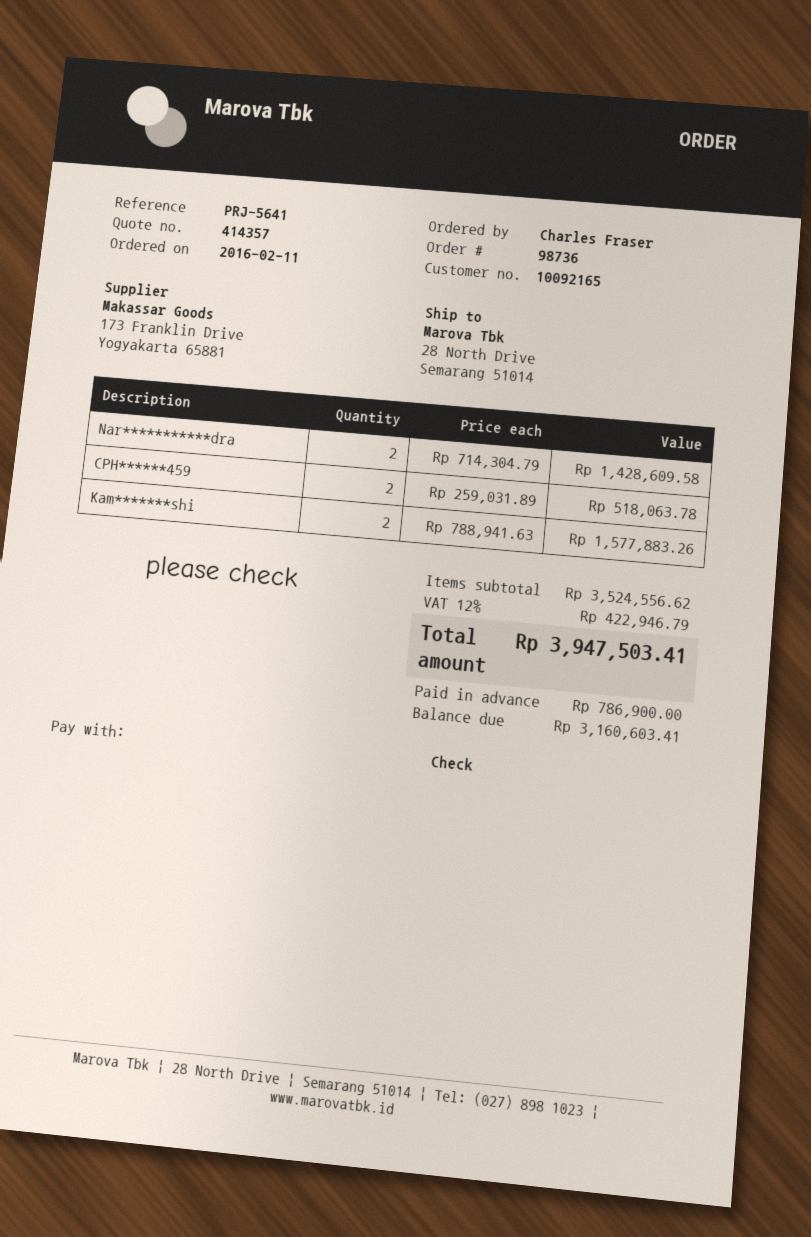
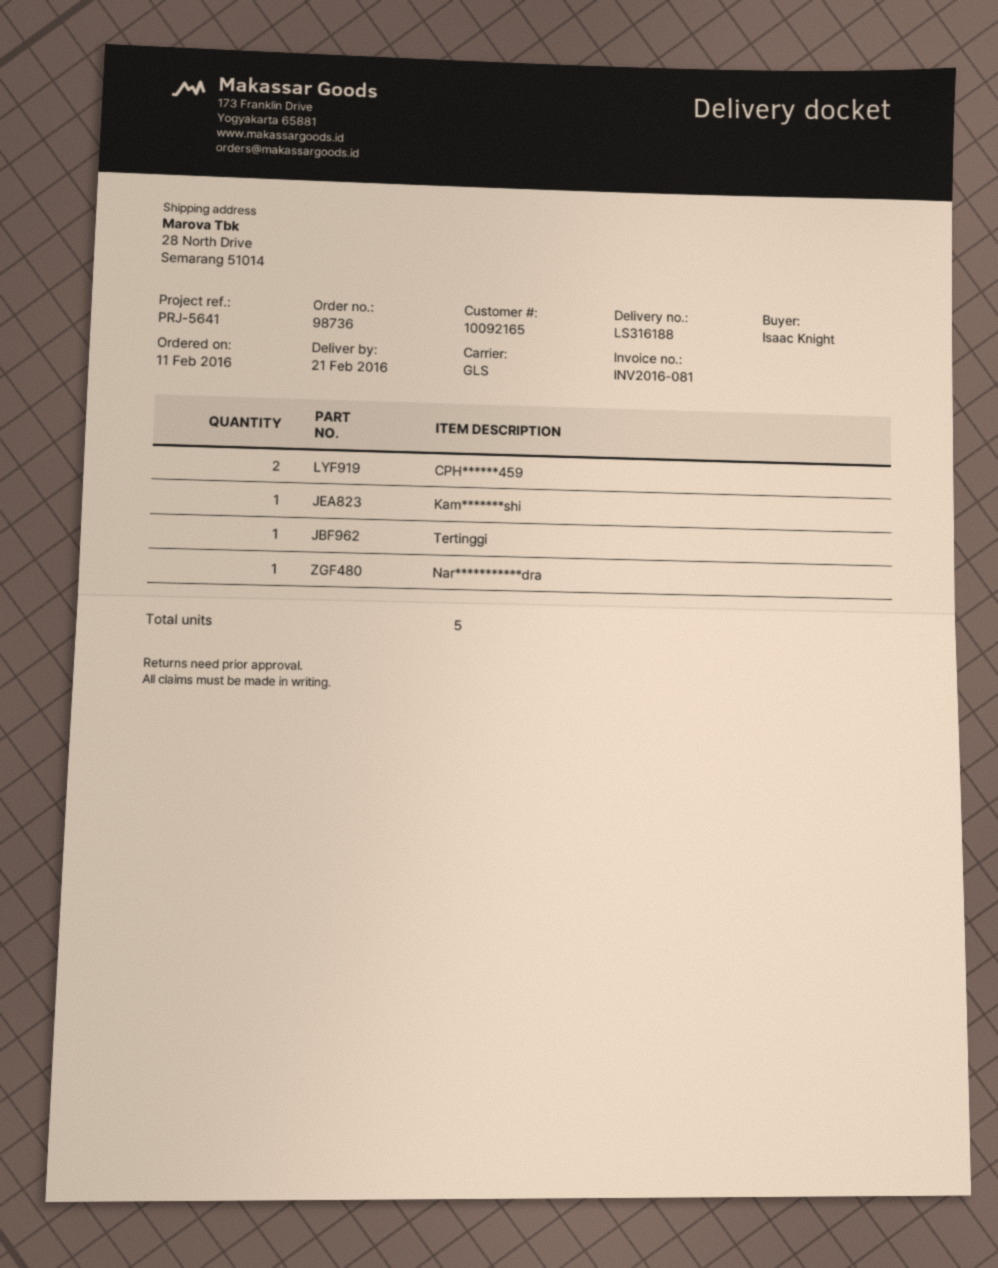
ordered by: Charles Fraser -> Isaac Knight
Nar***********dra: 2 -> 1
Kam*******shi: 2 -> 1
Tertinggi: none -> 1

